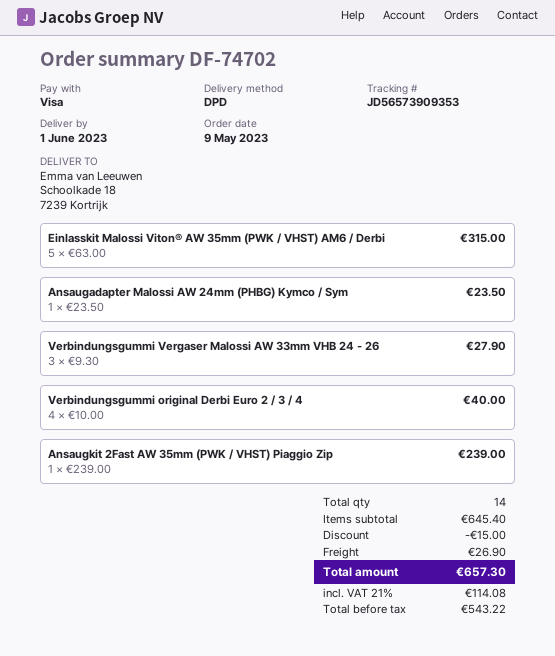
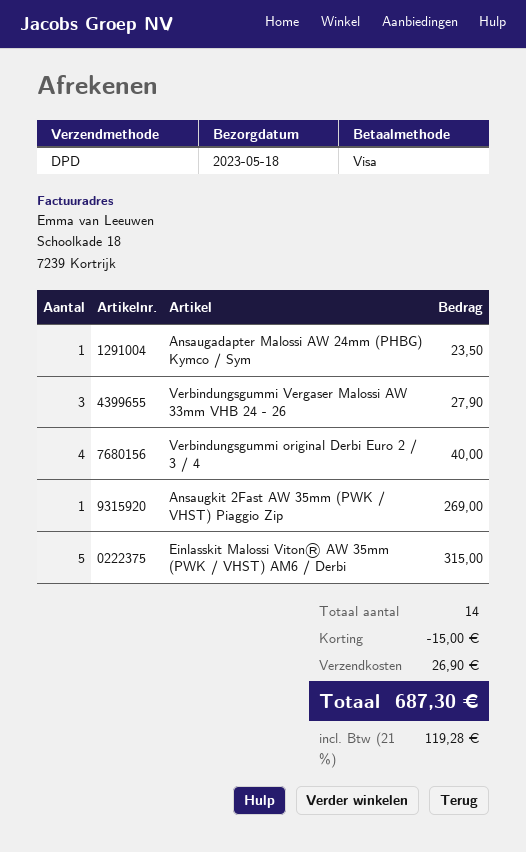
delivery date: 2023-06-01 -> 2023-05-18
Ansaugkit 2Fast AW 35mm (PWK / VHST) Piaggio Zip: 1 for 239.00 -> 1 for 269.00
tax: 21% = 114.08 -> 21% = 119.28
total: 657.30 -> 687.30

